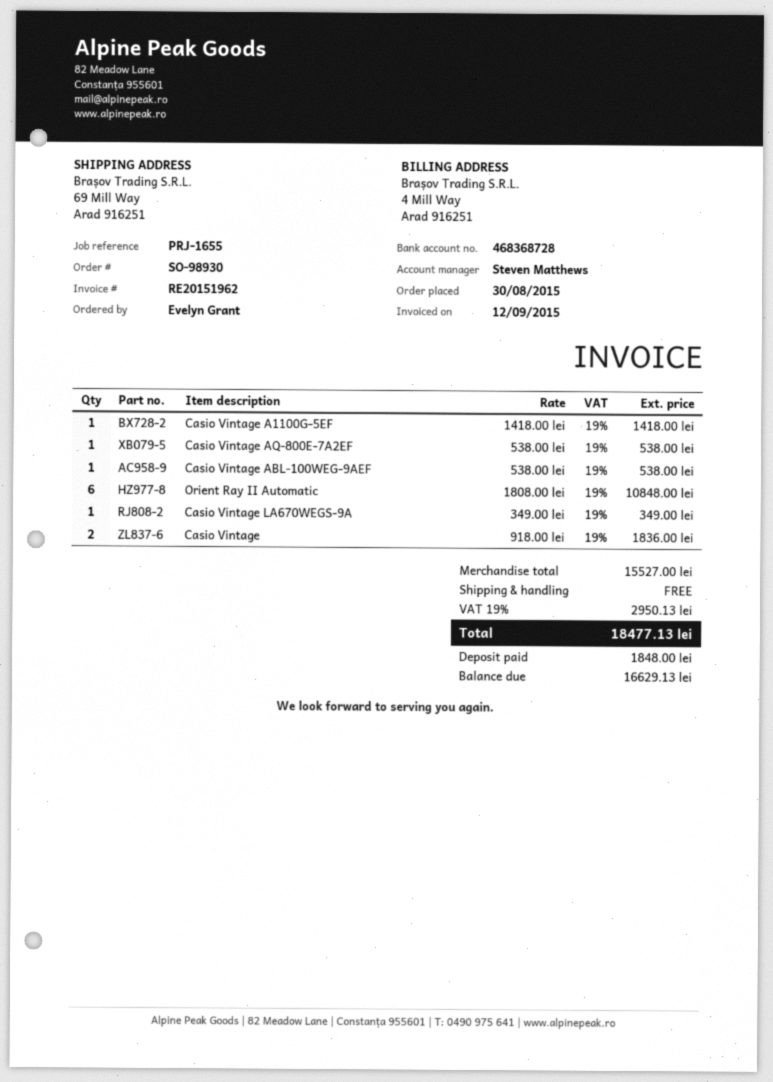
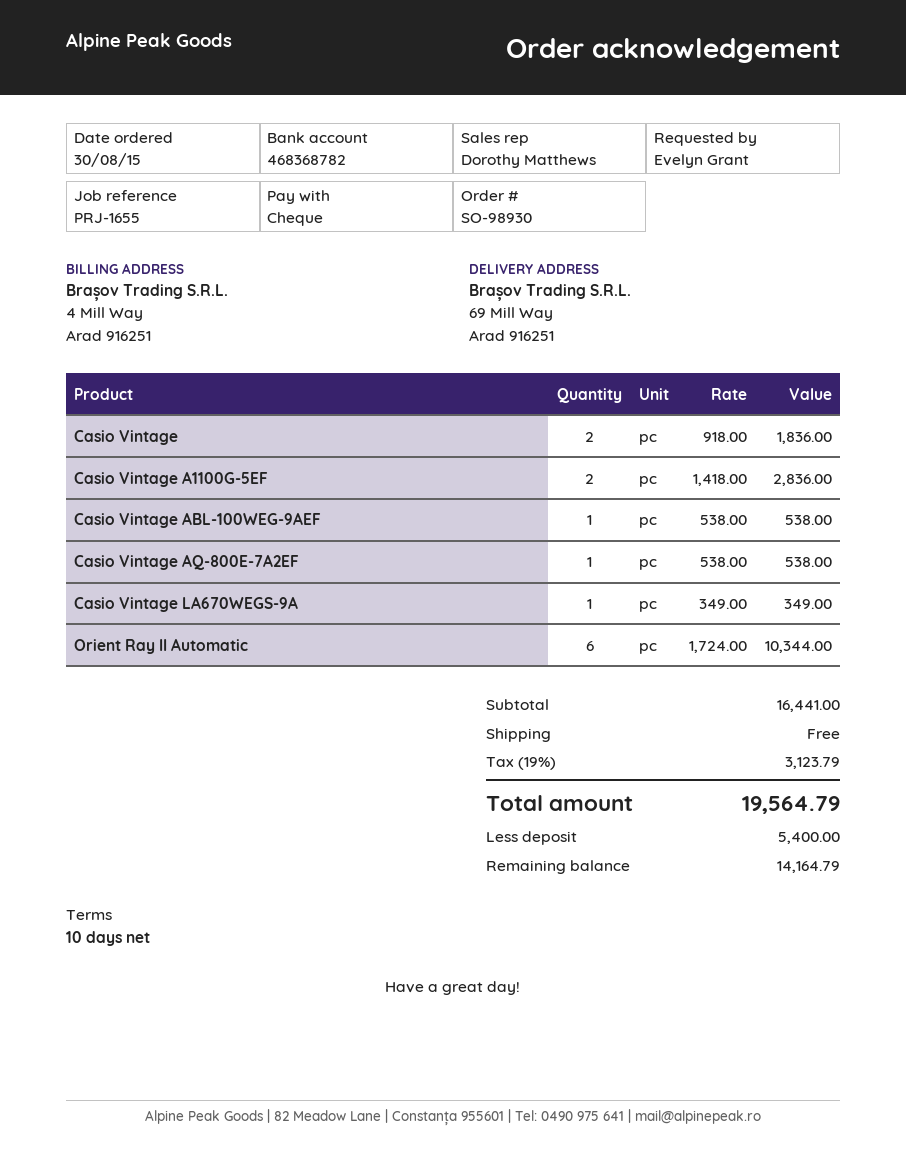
sales rep: Steven Matthews -> Dorothy Matthews
bank account: 468368728 -> 468368782
Casio Vintage A1100G-5EF: 1 x 1418.00 = 1418.00 -> 2 x 1418.00 = 2836.00
Orient Ray II Automatic: 6 x 1808.00 = 10848.00 -> 6 x 1724.00 = 10344.00
subtotal: 15527.00 -> 16441.00
tax: 19% = 2950.13 -> 19% = 3123.79
total: 18477.13 -> 19564.79
deposit: 1848.00 -> 5400.00
balance: 16629.13 -> 14164.79

